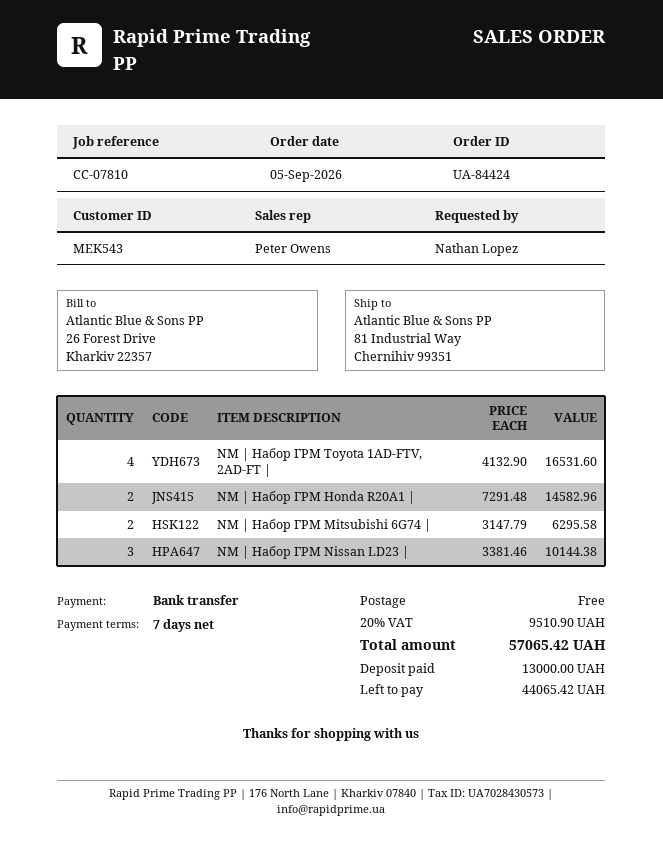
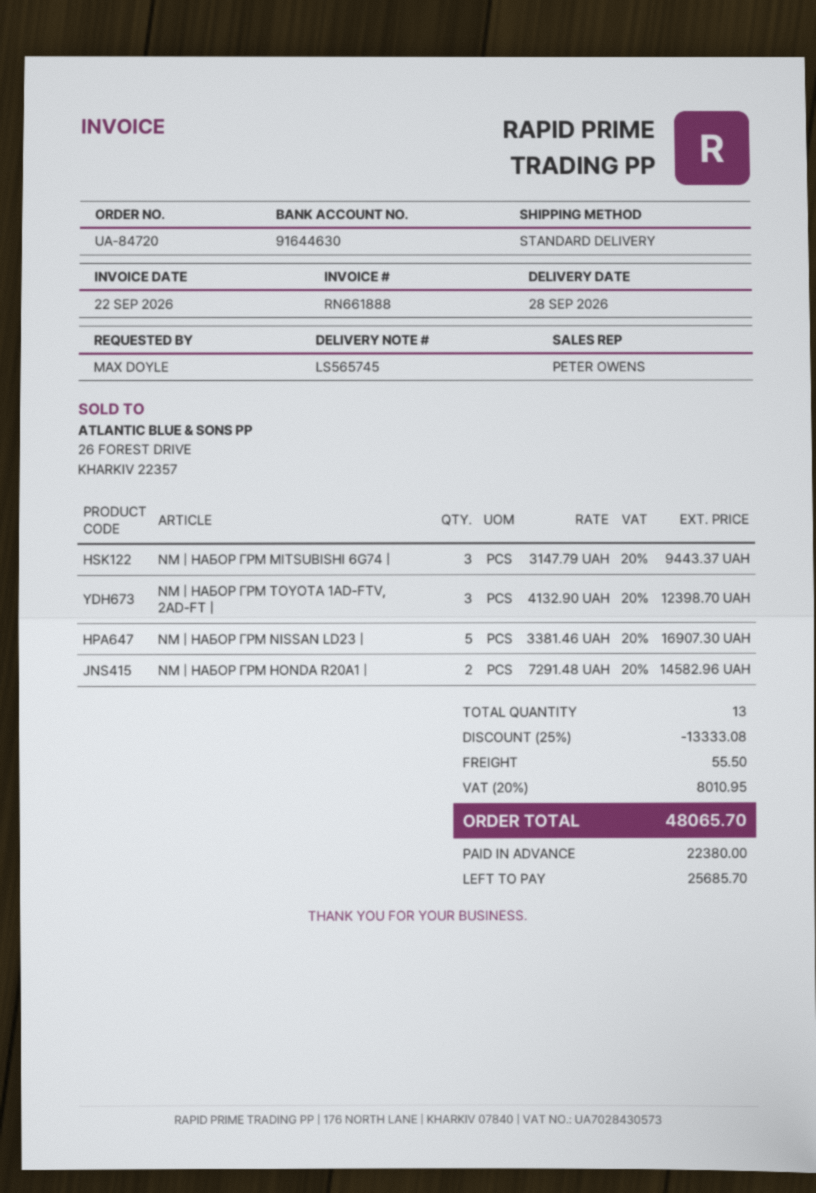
order number: UA-84424 -> UA-84720
ordered by: Nathan Lopez -> MAX DOYLE
NM | Набор ГРМ Toyota 1AD-FTV, 2AD-FT |: 4 x 4132.90 = 16531.60 -> 3 x 4132.90 = 12398.70
NM | Набор ГРМ Mitsubishi 6G74 |: 2 x 3147.79 = 6295.58 -> 3 x 3147.79 = 9443.37
NM | Набор ГРМ Nissan LD23 |: 3 x 3381.46 = 10144.38 -> 5 x 3381.46 = 16907.30
discount: none -> 25% = 13333.08
shipping: 0.00 -> 55.50
tax: 20% = 9510.90 -> 20% = 8010.95
total: 57065.42 -> 48065.70
deposit: 13000.00 -> 22380.00
balance: 44065.42 -> 25685.70

